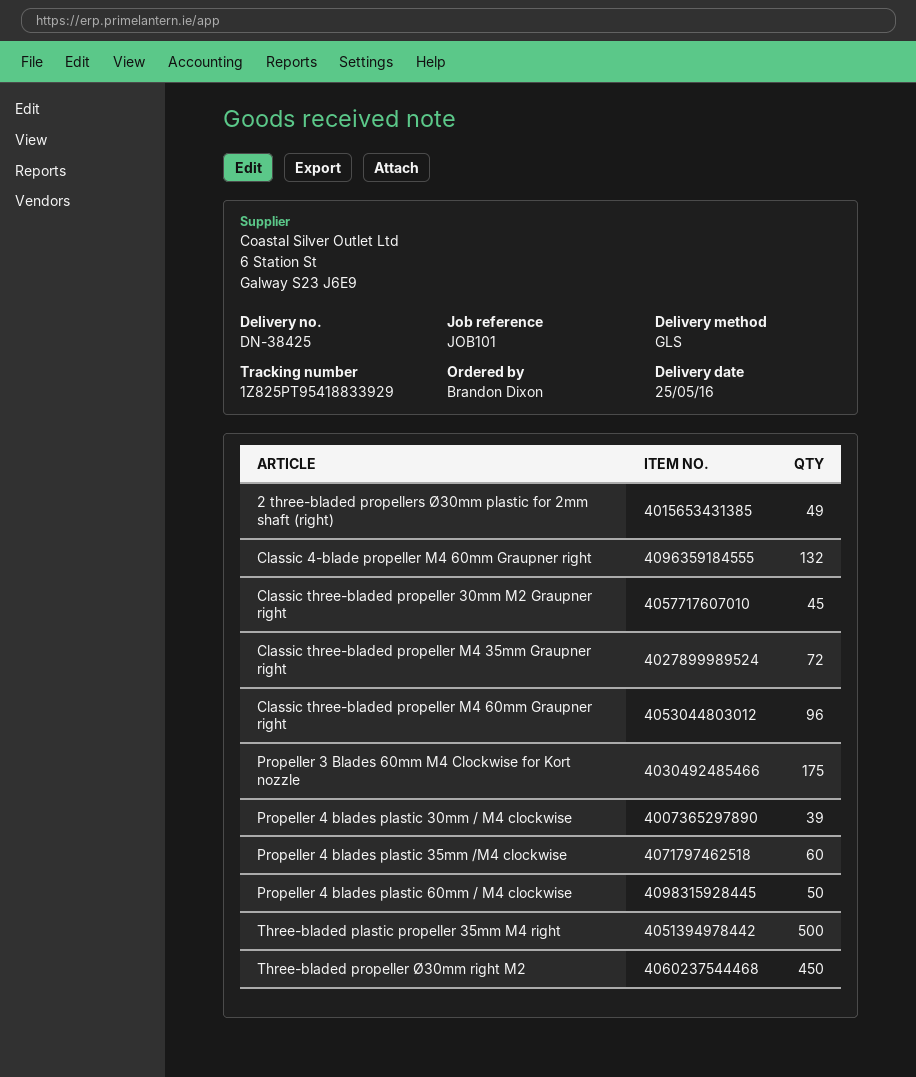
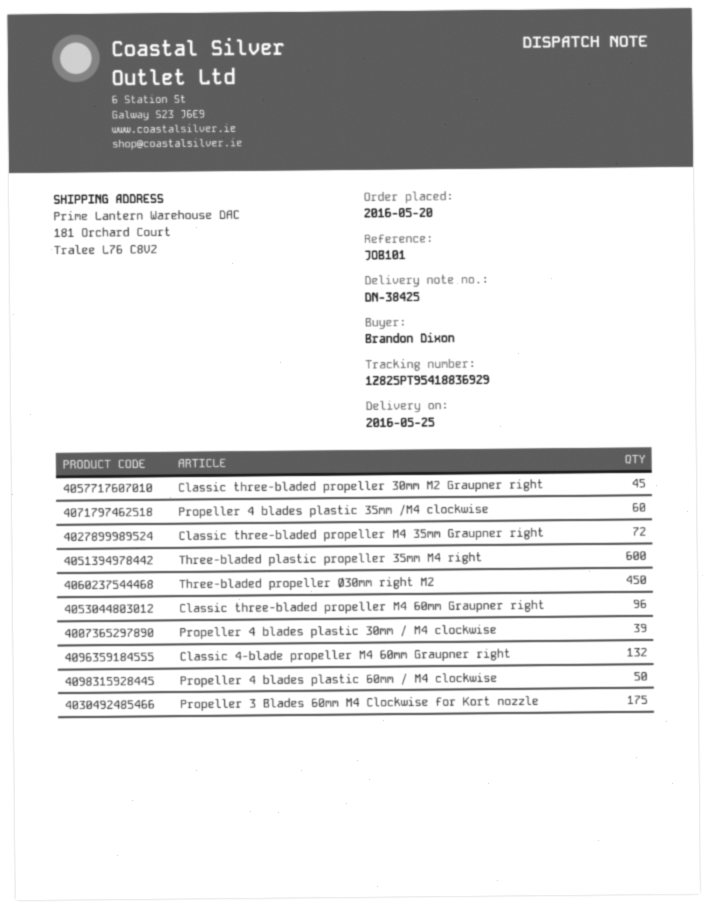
tracking number: 1Z825PT95418833929 -> 1Z825PT95418836929
2 three-bladed propellers Ø30mm plastic for 2mm shaft (right): 49 -> none
Three-bladed plastic propeller 35mm M4 right: 500 -> 600

